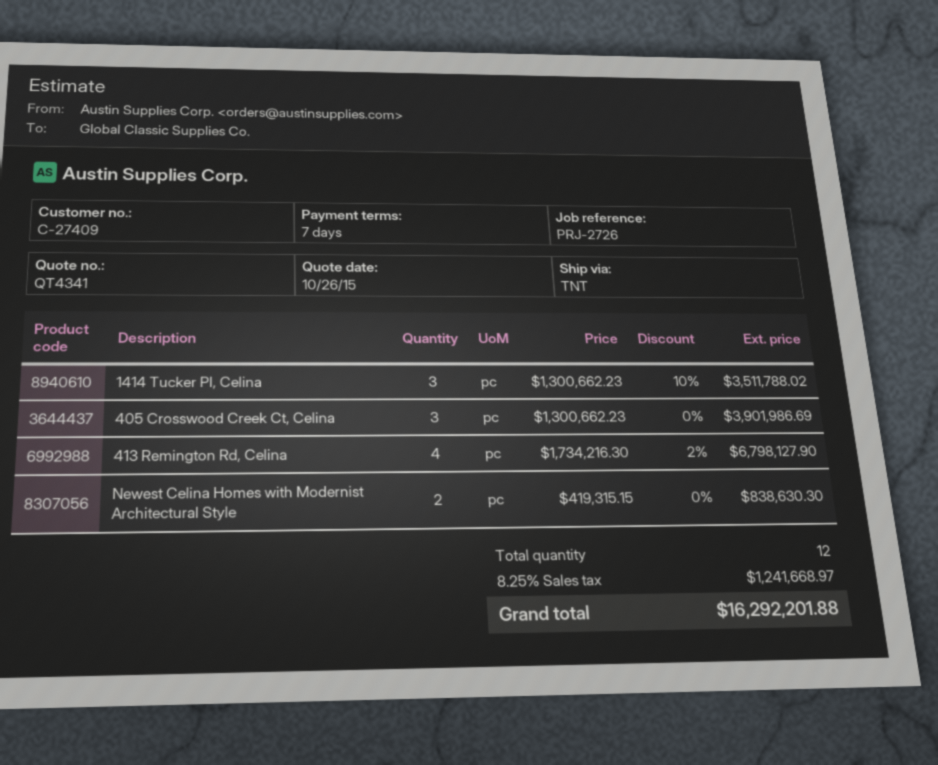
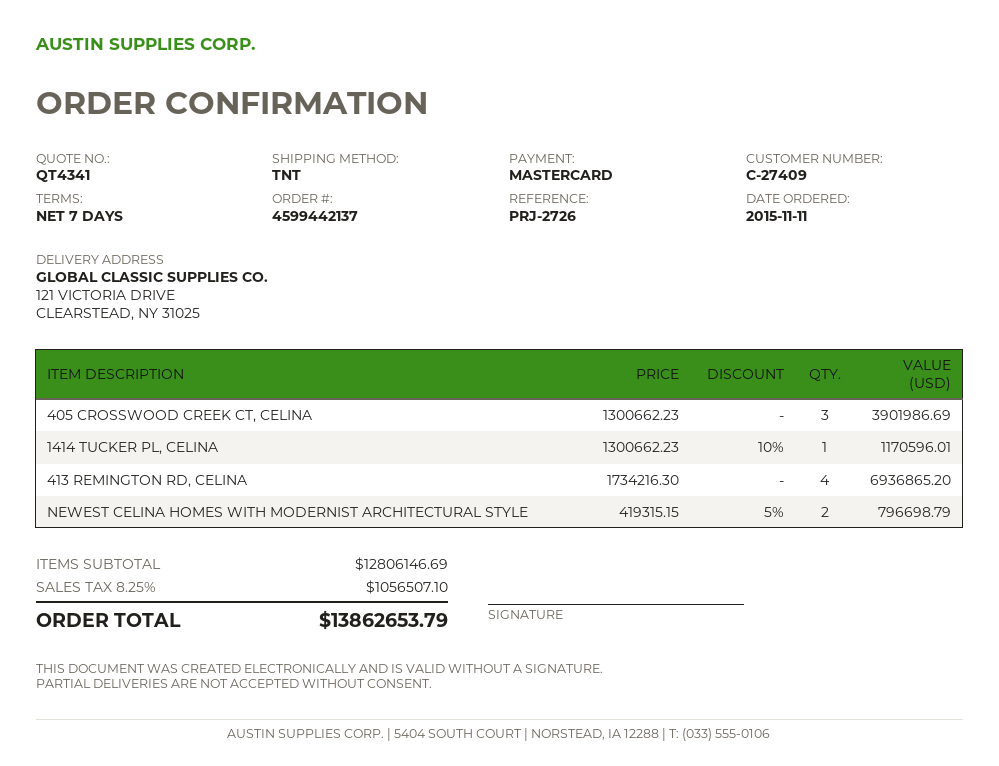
1414 Tucker Pl, Celina: 3 x 1300662.23 - 10% = 3511788.02 -> 1 x 1300662.23 - 10% = 1170596.01
413 Remington Rd, Celina: 4 x 1734216.30 - 2% = 6798127.90 -> 4 x 1734216.30 = 6936865.20
Newest Celina Homes with Modernist Architectural Style: 2 x 419315.15 = 838630.30 -> 2 x 419315.15 - 5% = 796698.79
tax: 8.25% = 1241668.97 -> 8.25% = 1056507.10
total: 16292201.88 -> 13862653.79

